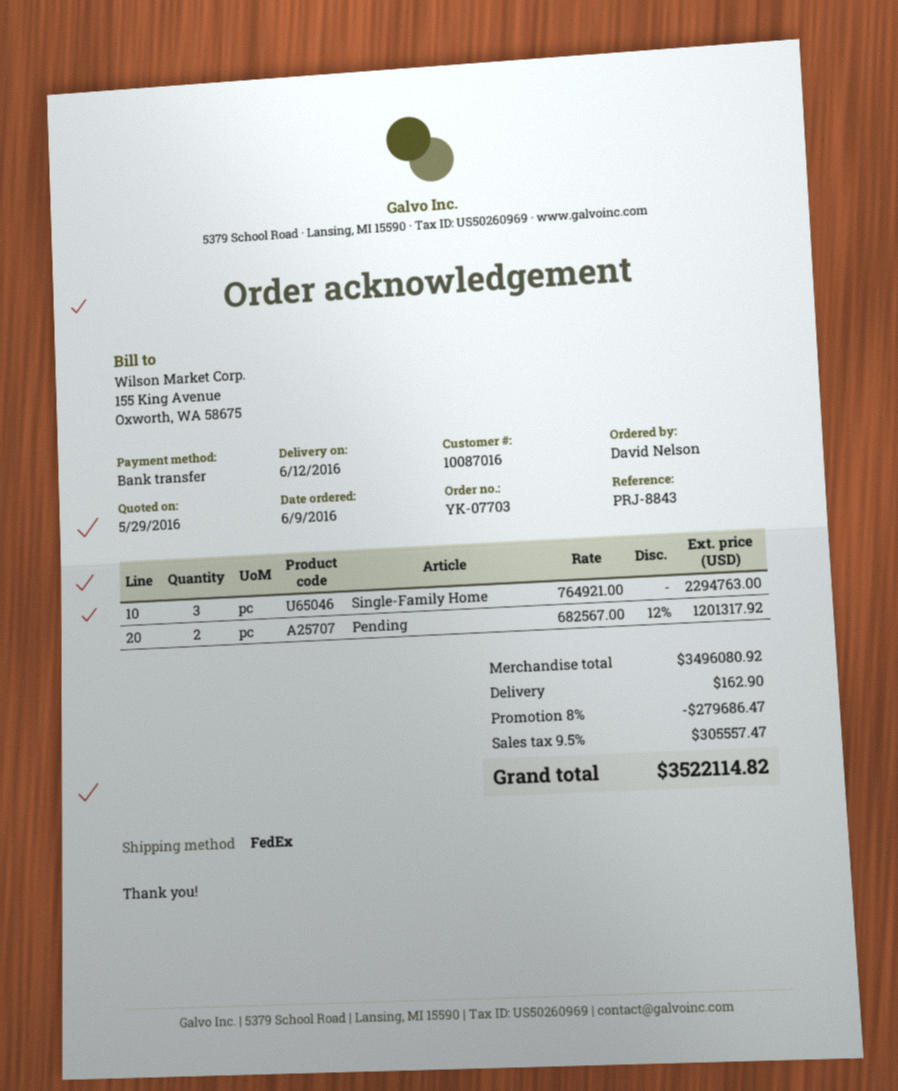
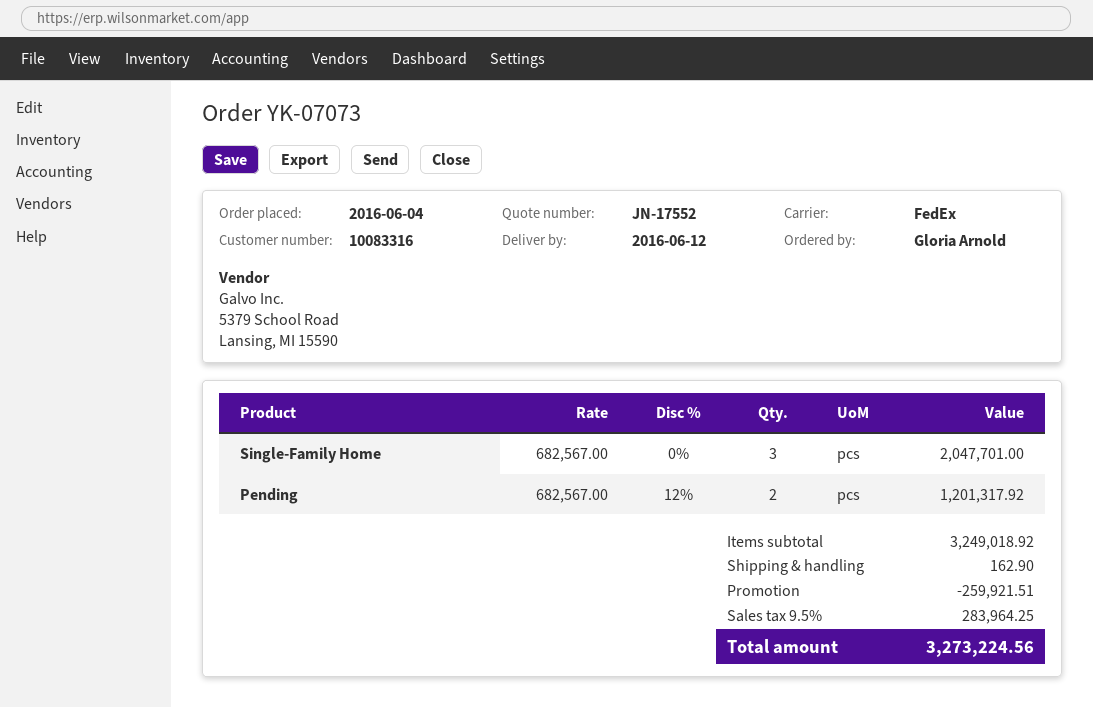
order number: YK-07703 -> YK-07073
order date: 2016-06-09 -> 2016-06-04
customer number: 10087016 -> 10083316
ordered by: David Nelson -> Gloria Arnold
Single-Family Home: 3 x 764921.00 = 2294763.00 -> 3 x 682567.00 = 2047701.00
subtotal: 3496080.92 -> 3249018.92
discount: 279686.47 -> 259921.51
tax: 9.5% = 305557.47 -> 9.5% = 283964.25
total: 3522114.82 -> 3273224.56

